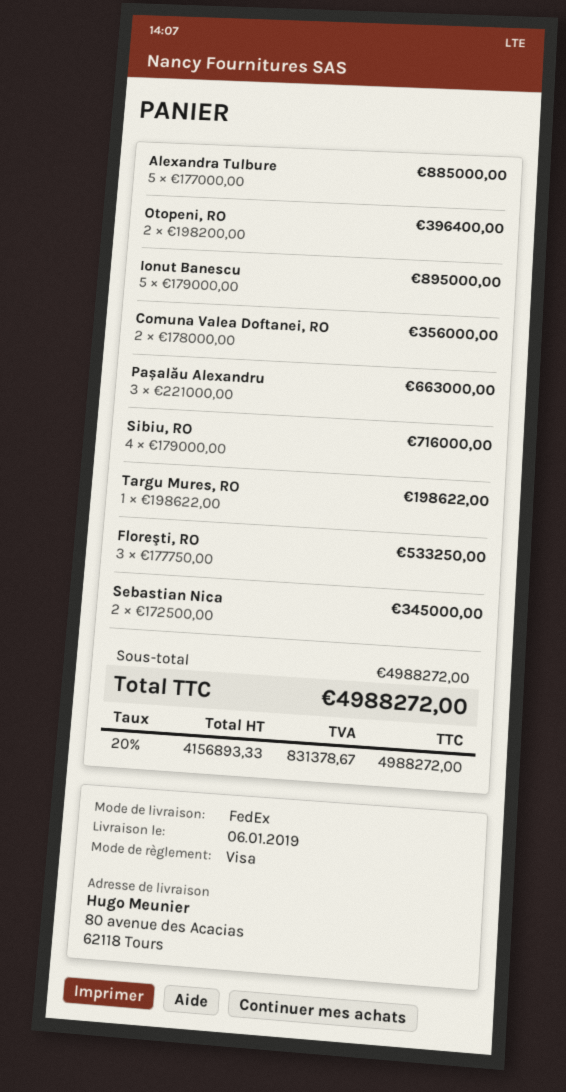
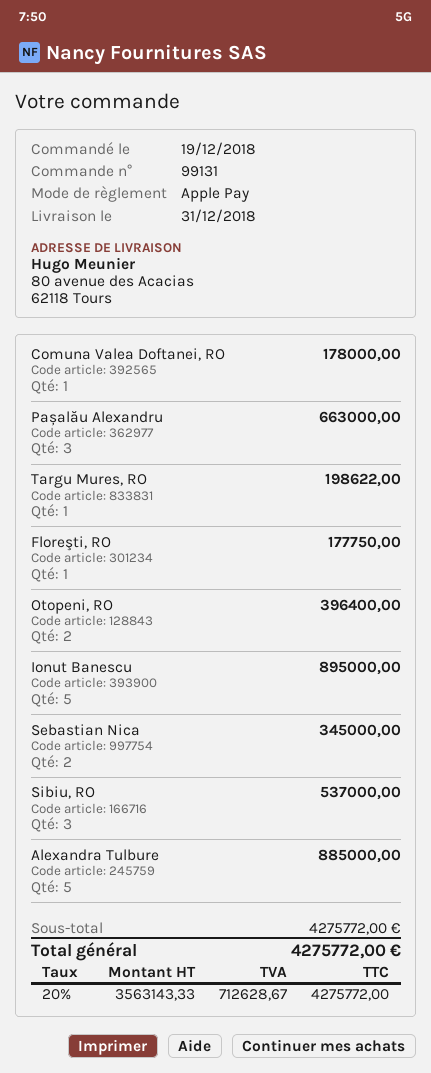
delivery date: 2019-01-06 -> 2018-12-31
payment method: Visa -> Apple Pay
Comuna Valea Doftanei, RO: 2 for 356000.00 -> 1 for 178000.00
Sibiu, RO: 4 for 716000.00 -> 3 for 537000.00
Floreşti, RO: 3 for 533250.00 -> 1 for 177750.00
subtotal: 4988272.00 -> 4275772.00
net: 4156893.33 -> 3563143.33
tax: 20% = 831378.67 -> 20% = 712628.67
total: 4988272.00 -> 4275772.00

